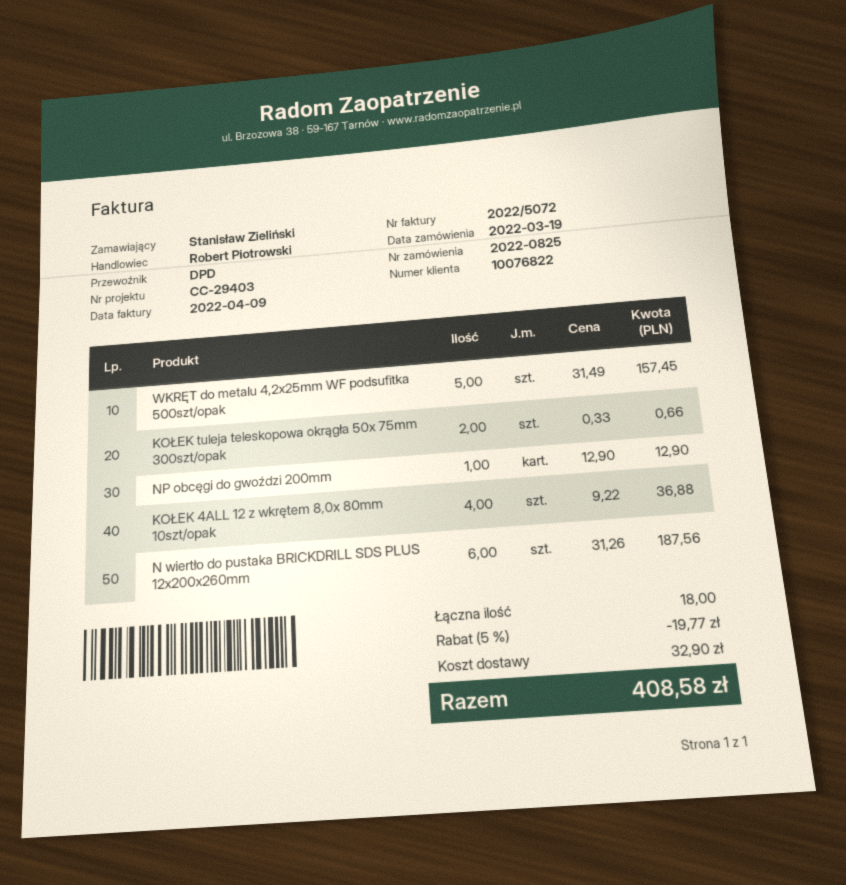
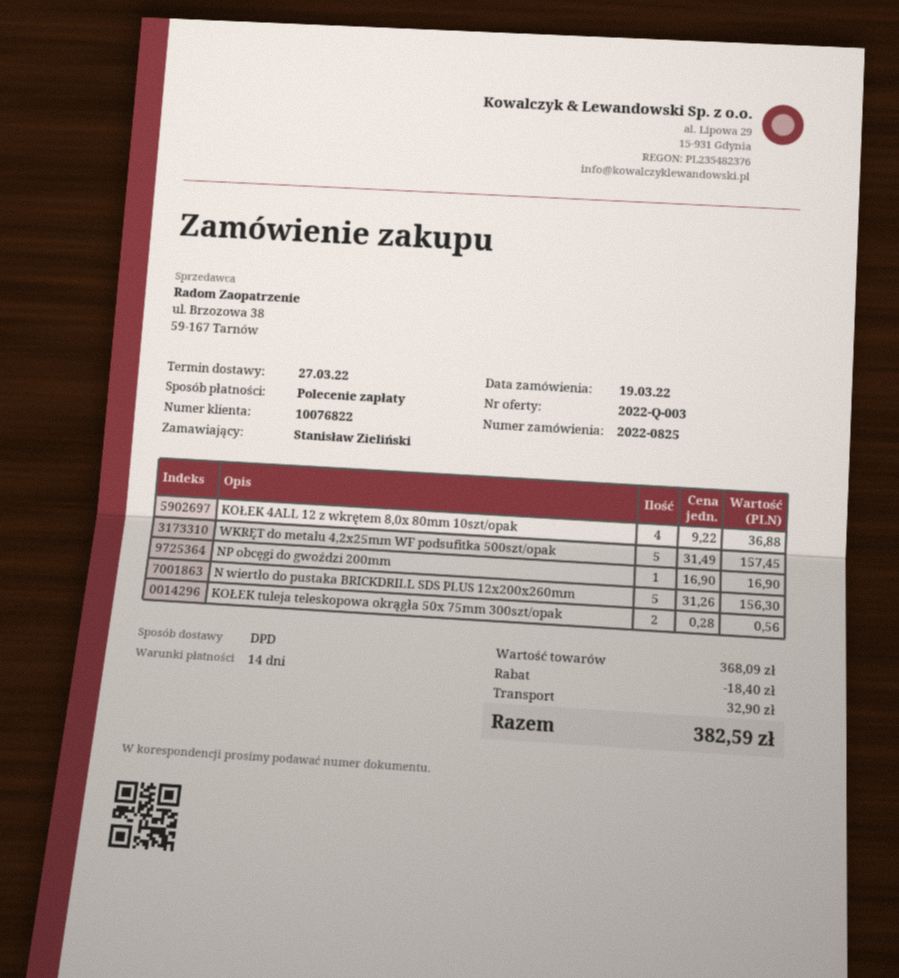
KOŁEK tuleja teleskopowa okrągła 50x 75mm 300szt/opak: 2 x 0.33 = 0.66 -> 2 x 0.28 = 0.56
NP obcęgi do gwoździ 200mm: 1 x 12.90 = 12.90 -> 1 x 16.90 = 16.90
N wiertło do pustaka BRICKDRILL SDS PLUS 12x200x260mm: 6 x 31.26 = 187.56 -> 5 x 31.26 = 156.30
discount: 19.77 -> 18.40
total: 408.58 -> 382.59

